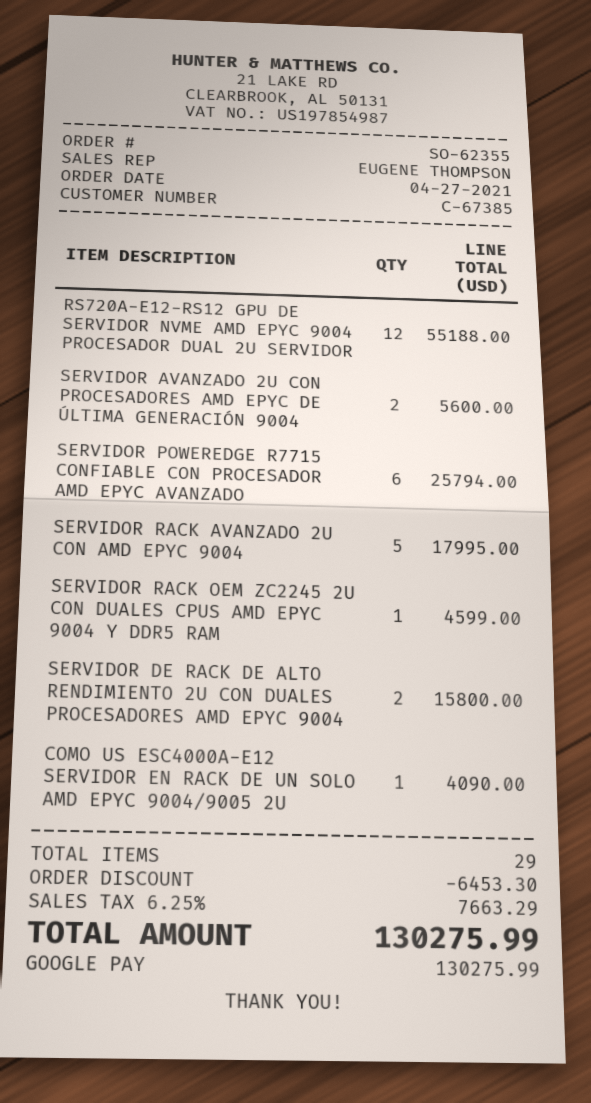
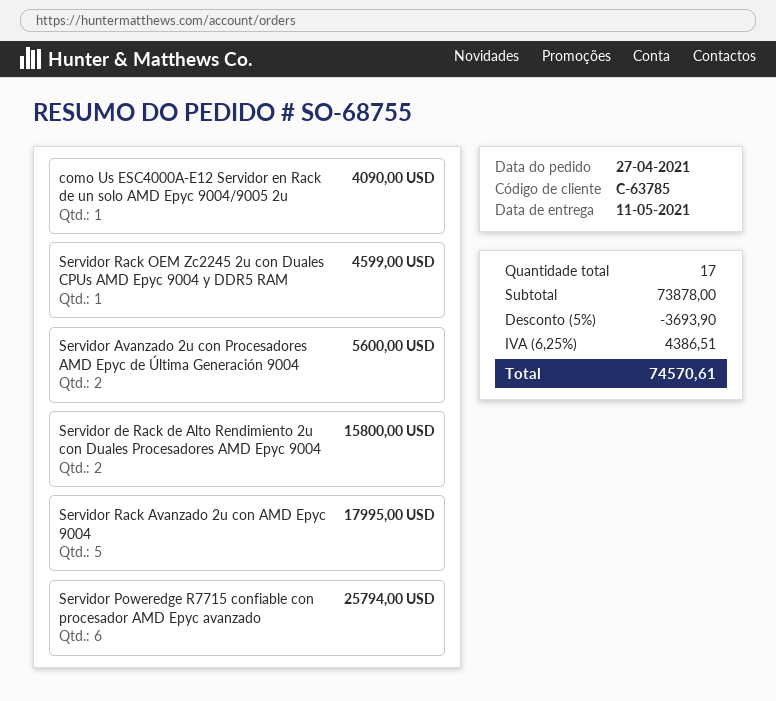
order number: SO-62355 -> SO-68755
customer number: C-67385 -> C-63785
RS720A-E12-RS12 GPU DE SERVIDOR NVME AMD EPYC 9004 PROCESADOR DUAL 2U SERVIDOR: 12 for 55188.00 -> none
total quantity: 29 -> 17
discount: 6453.30 -> 3693.90
tax: 6.25% = 7663.29 -> 6.25% = 4386.51
total: 130275.99 -> 74570.61

